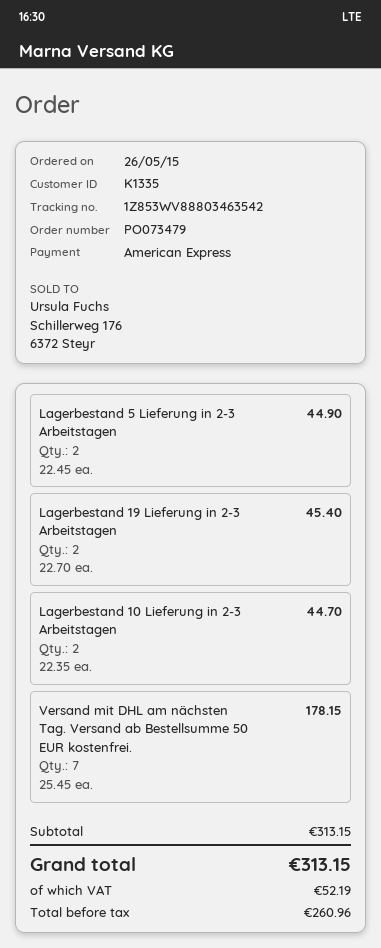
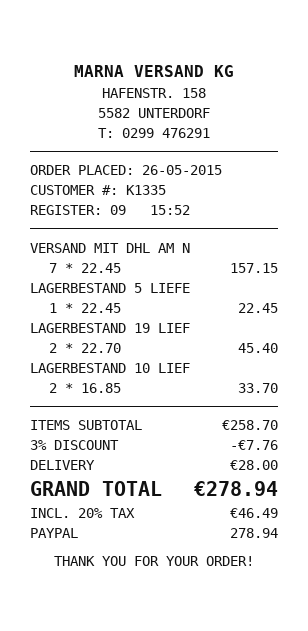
payment method: American Express -> PayPal
Lagerbestand 5 Lieferung in 2-3 Arbeitstagen: 2 x 22.45 = 44.90 -> 1 x 22.45 = 22.45
Lagerbestand 10 Lieferung in 2-3 Arbeitstagen: 2 x 22.35 = 44.70 -> 2 x 16.85 = 33.70
Versand mit DHL am nächsten Tag. Versand ab Bestellsumme 50 EUR kostenfrei.: 7 x 25.45 = 178.15 -> 7 x 22.45 = 157.15
subtotal: 313.15 -> 258.70
discount: none -> 3% = 7.76
shipping: none -> 28.00
tax: 52.19 -> 46.49
total: 313.15 -> 278.94

